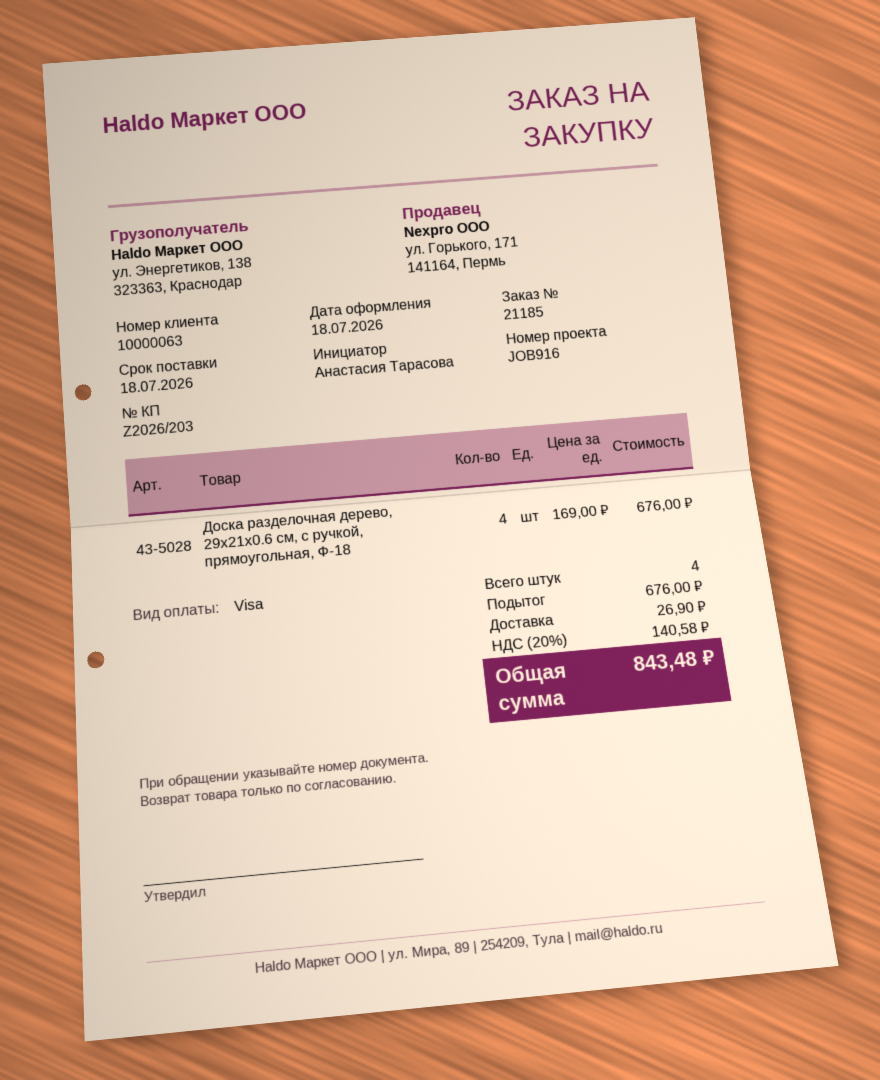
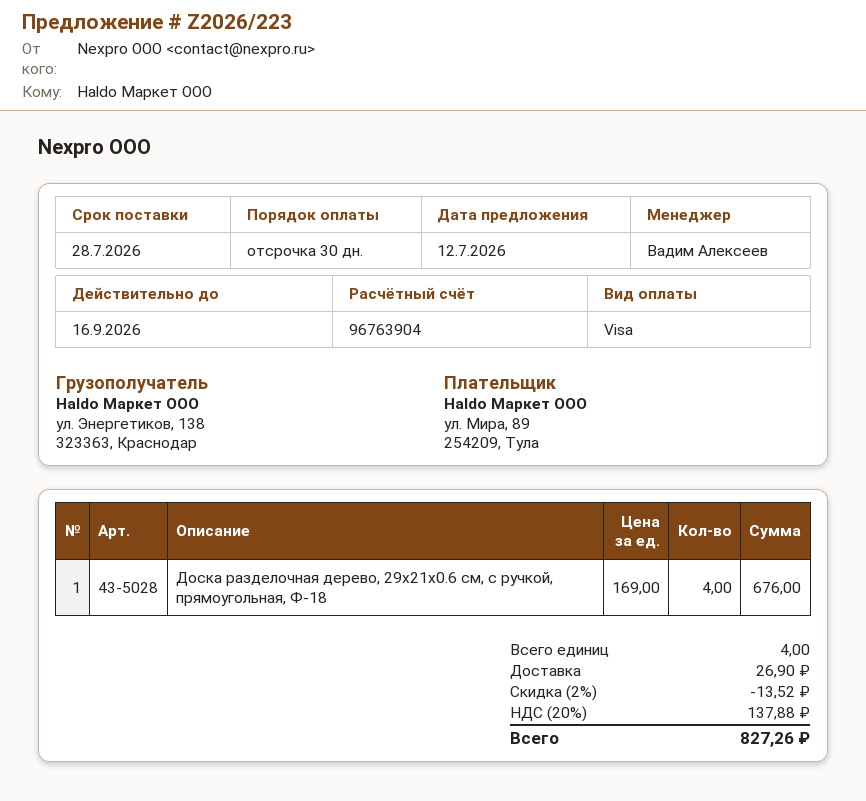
quote number: Z2026/203 -> Z2026/223
delivery date: 2026-07-18 -> 2026-07-28
discount: none -> 2% = 13.52
tax: 20% = 140.58 -> 20% = 137.88
total: 843.48 -> 827.26

